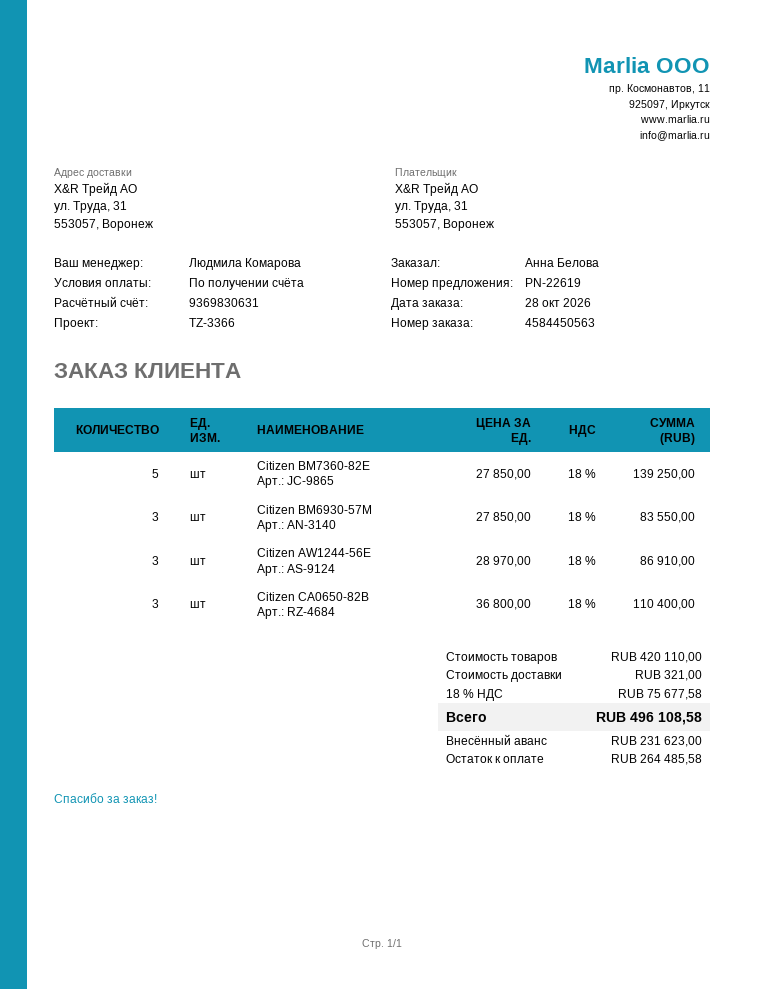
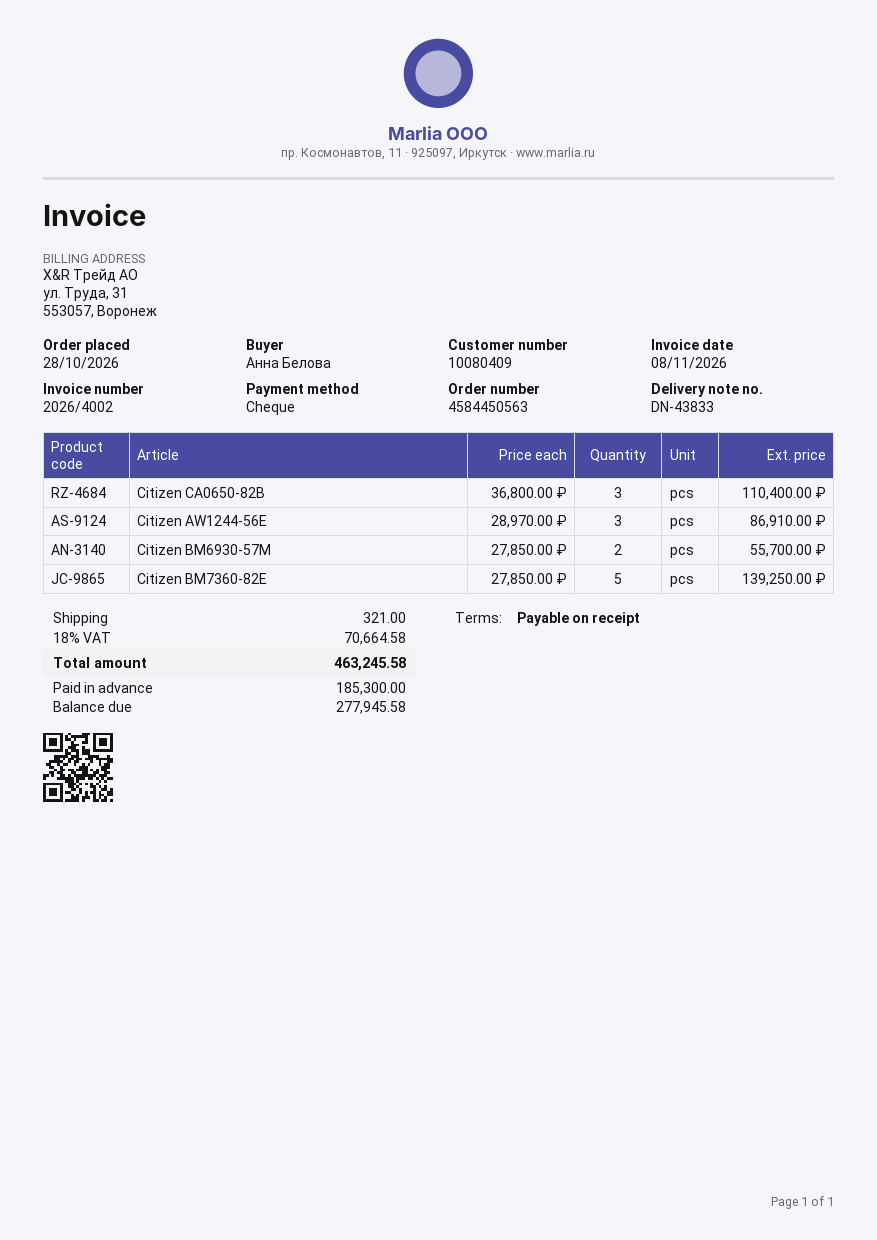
Citizen BM6930-57M: 3 x 27850.00 = 83550.00 -> 2 x 27850.00 = 55700.00
tax: 18% = 75677.58 -> 18% = 70664.58
total: 496108.58 -> 463245.58
deposit: 231623.00 -> 185300.00
balance: 264485.58 -> 277945.58

